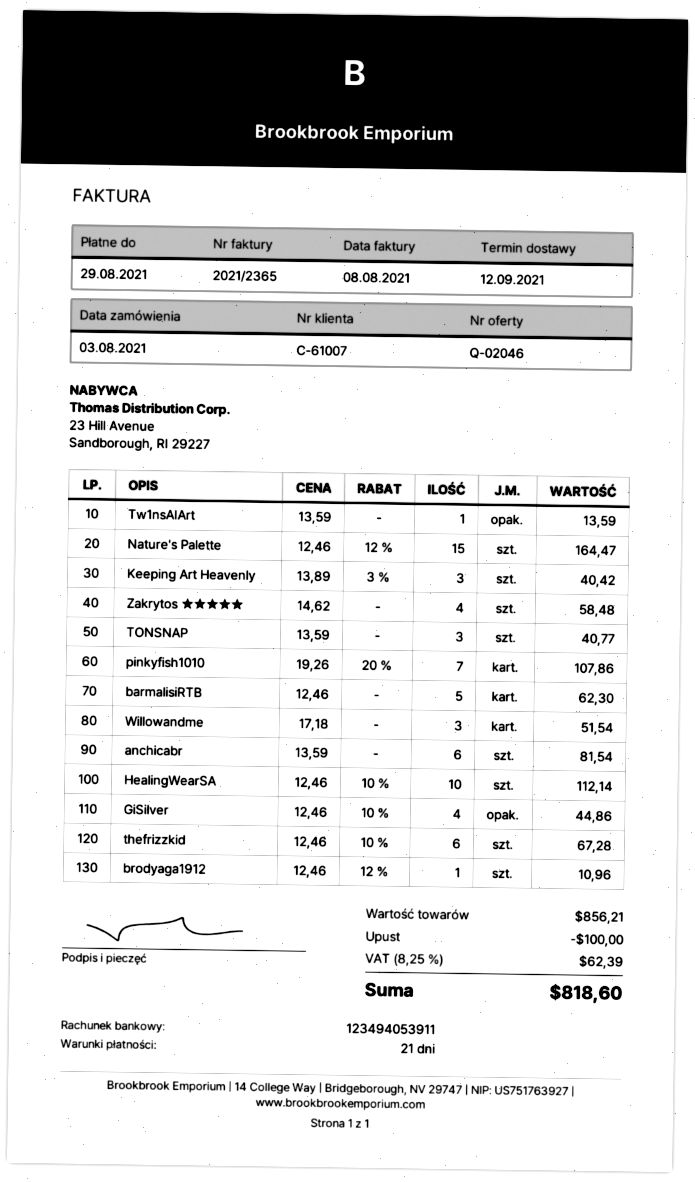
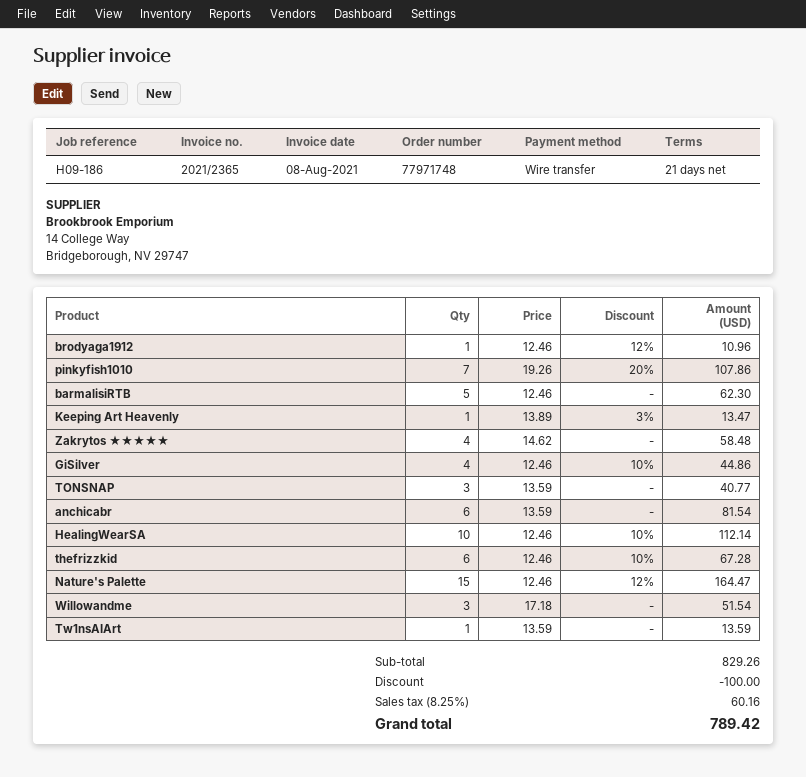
Keeping Art Heavenly: 3 x 13.89 - 3% = 40.42 -> 1 x 13.89 - 3% = 13.47
subtotal: 856.21 -> 829.26
tax: 8.25% = 62.39 -> 8.25% = 60.16
total: 818.60 -> 789.42

